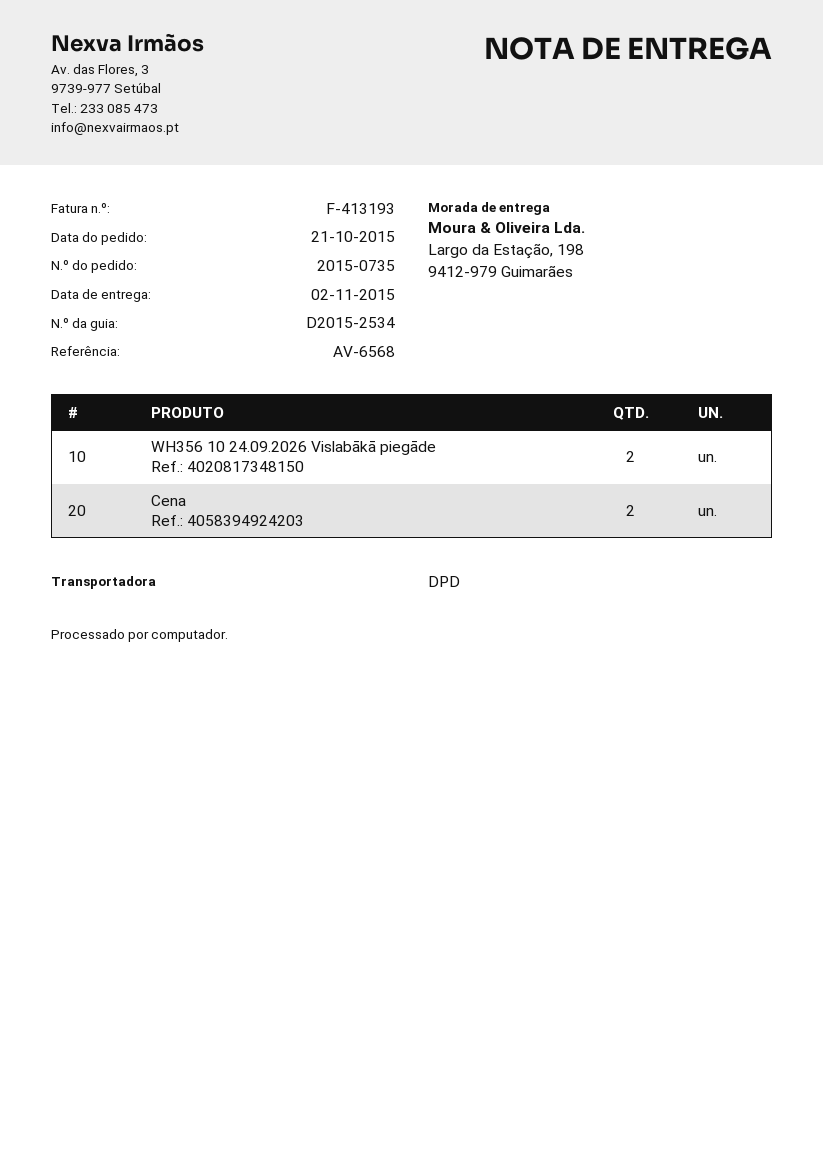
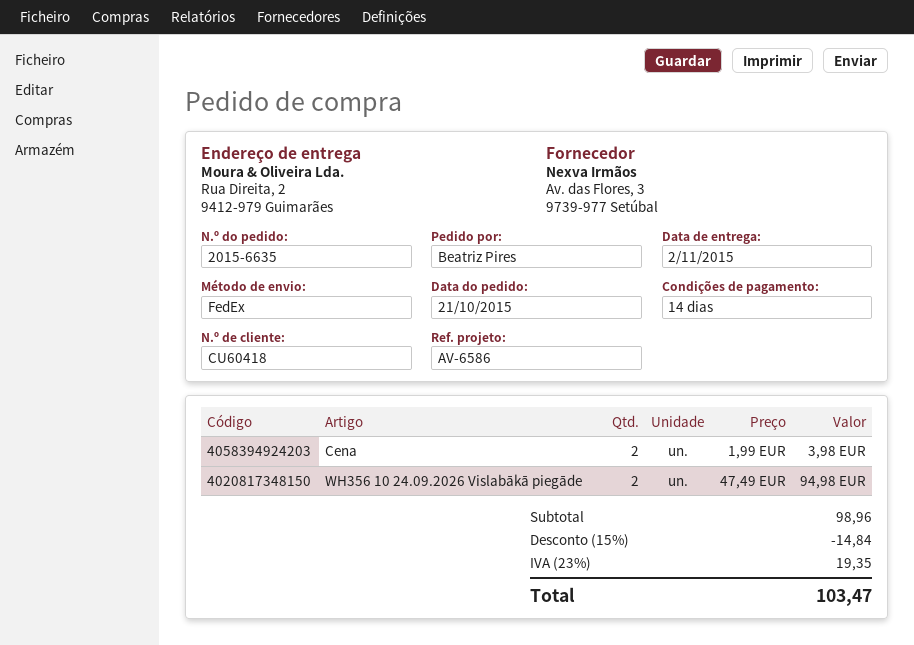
order number: 2015-0735 -> 2015-6635
reference: AV-6568 -> AV-6586
shipping method: DPD -> FedEx
ship to: Largo da Estação, 198, 9412-979 Guimarães -> Rua Direita, 2, 9412-979 Guimarães

